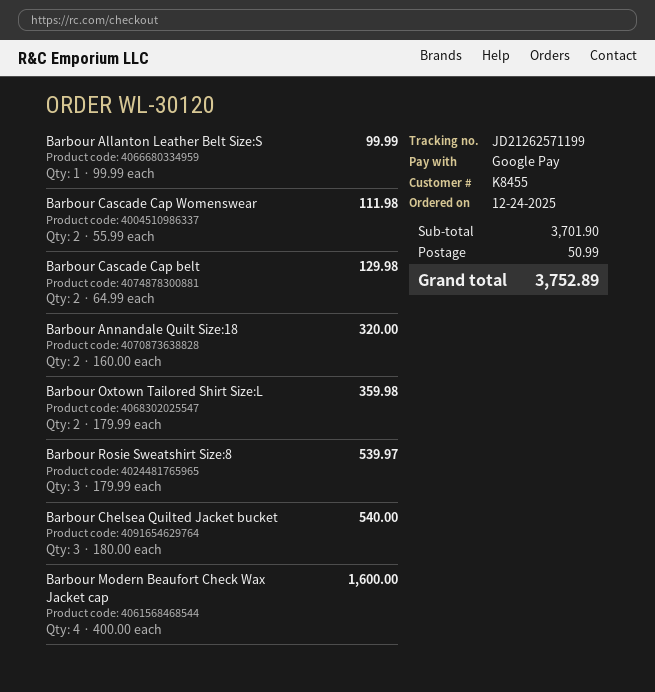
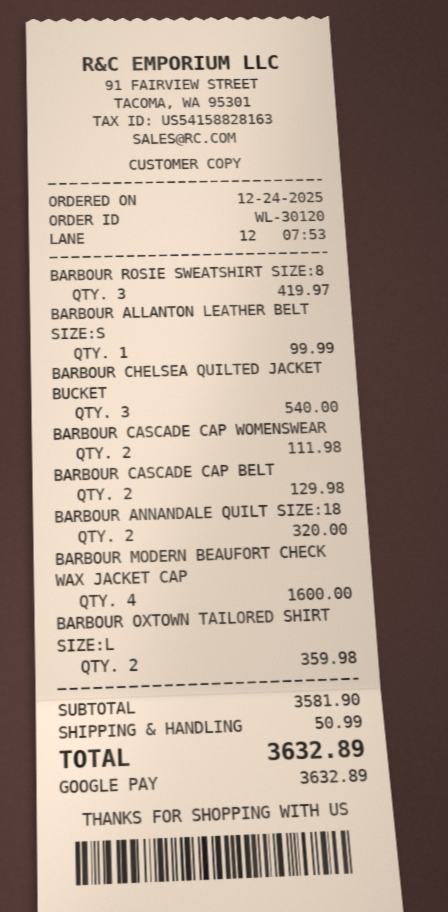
Barbour Rosie Sweatshirt Size:8: 3 for 539.97 -> 3 for 419.97
subtotal: 3701.90 -> 3581.90
total: 3752.89 -> 3632.89

